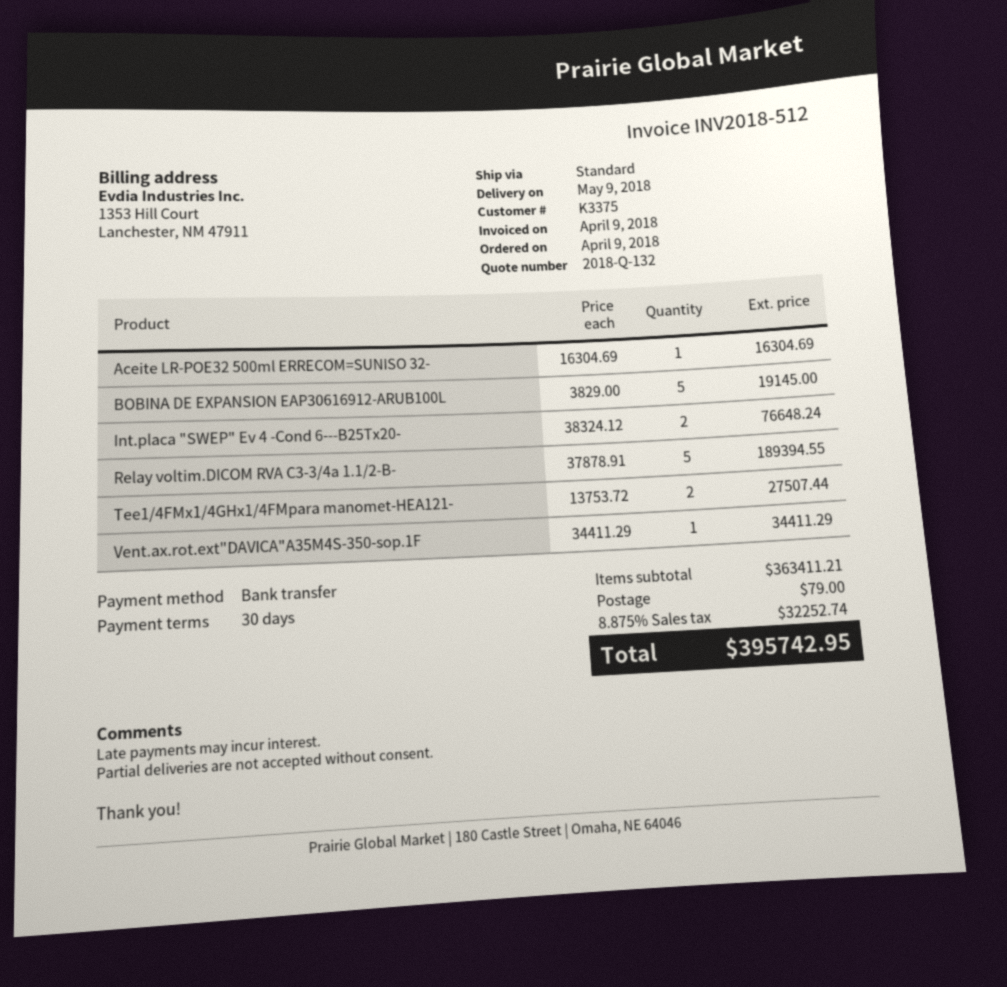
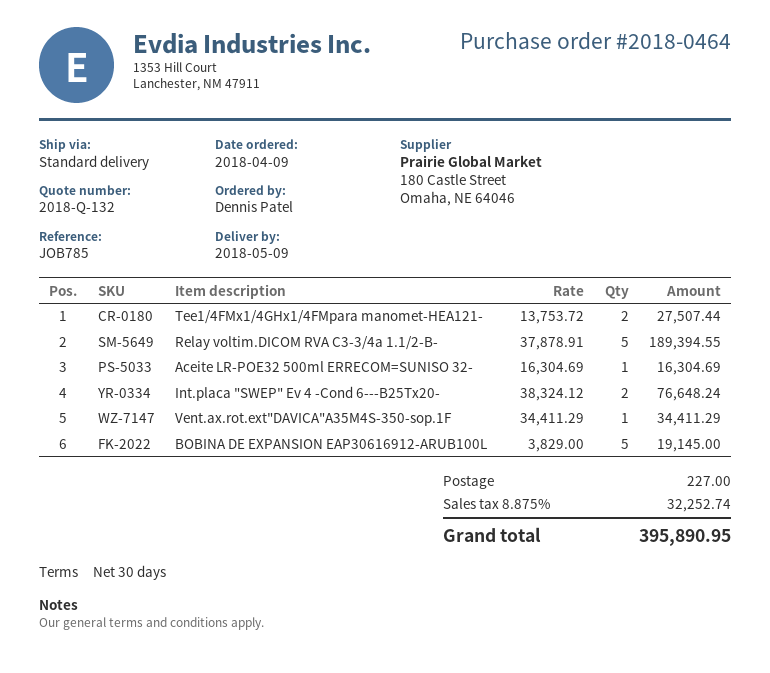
shipping: 79.00 -> 227.00
total: 395742.95 -> 395890.95

